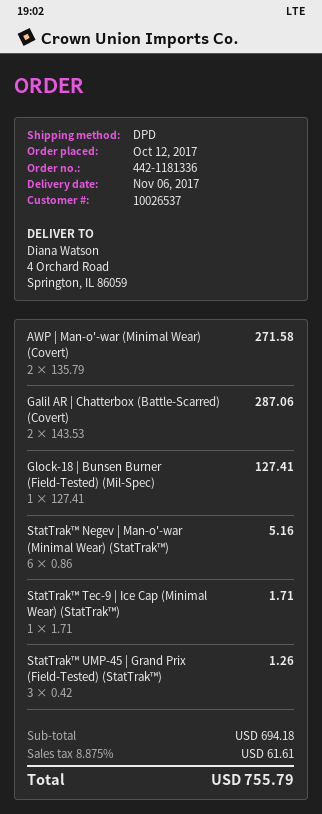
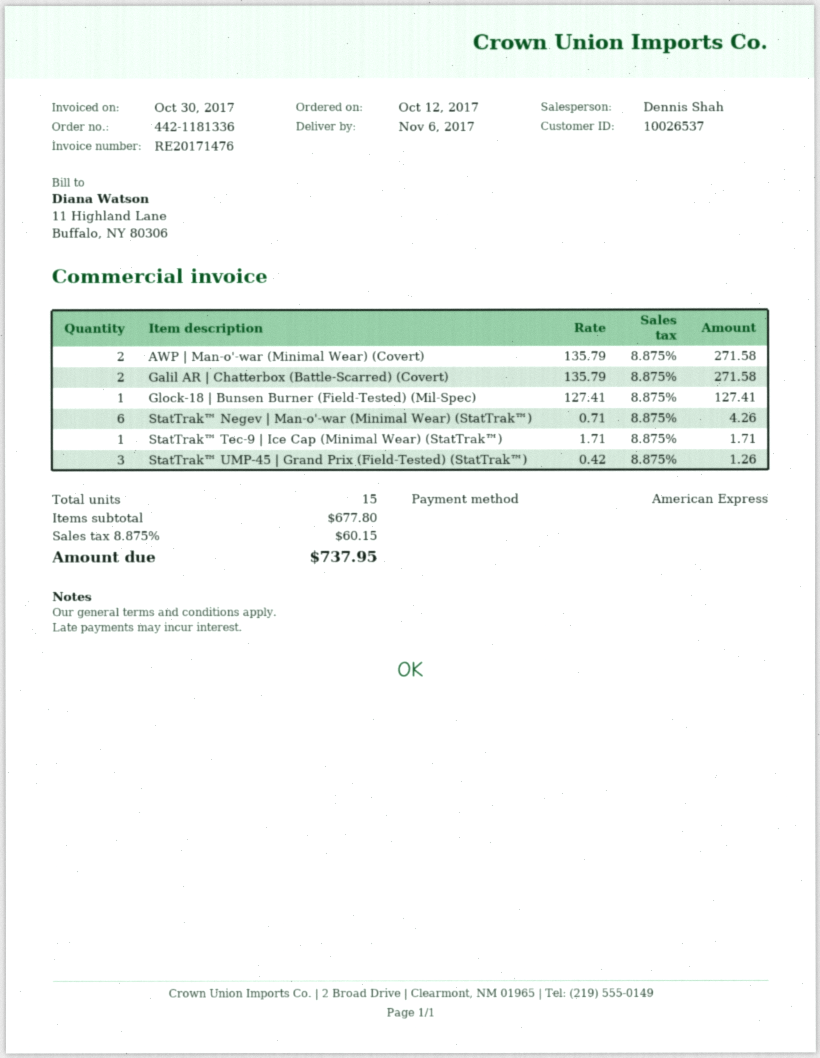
Galil AR | Chatterbox (Battle-Scarred) (Covert): 2 x 143.53 = 287.06 -> 2 x 135.79 = 271.58
StatTrak™ Negev | Man-o'-war (Minimal Wear) (StatTrak™): 6 x 0.86 = 5.16 -> 6 x 0.71 = 4.26
subtotal: 694.18 -> 677.80
tax: 8.875% = 61.61 -> 8.875% = 60.15
total: 755.79 -> 737.95

